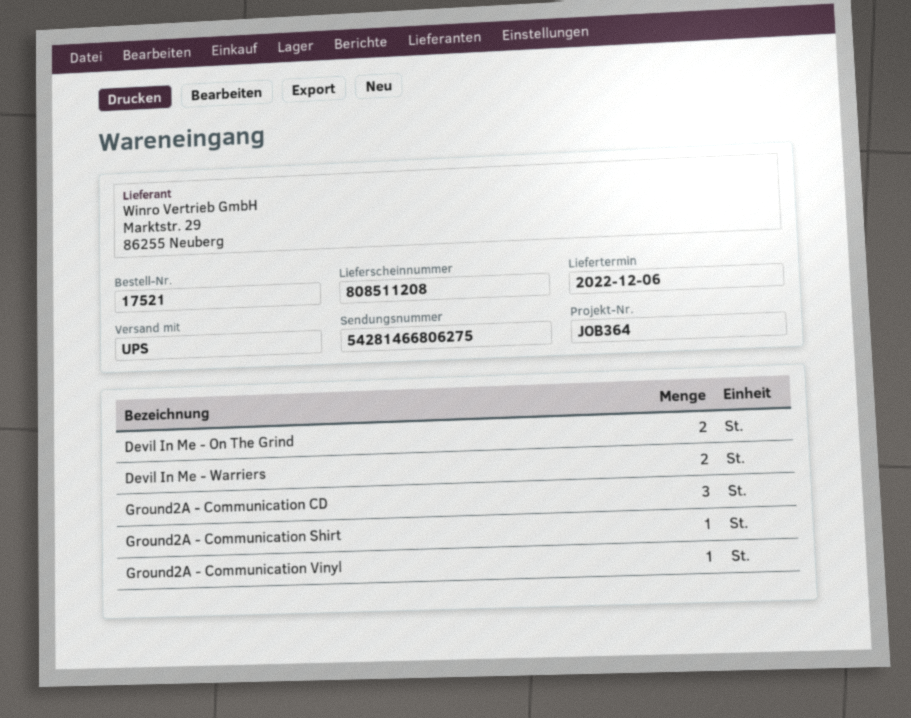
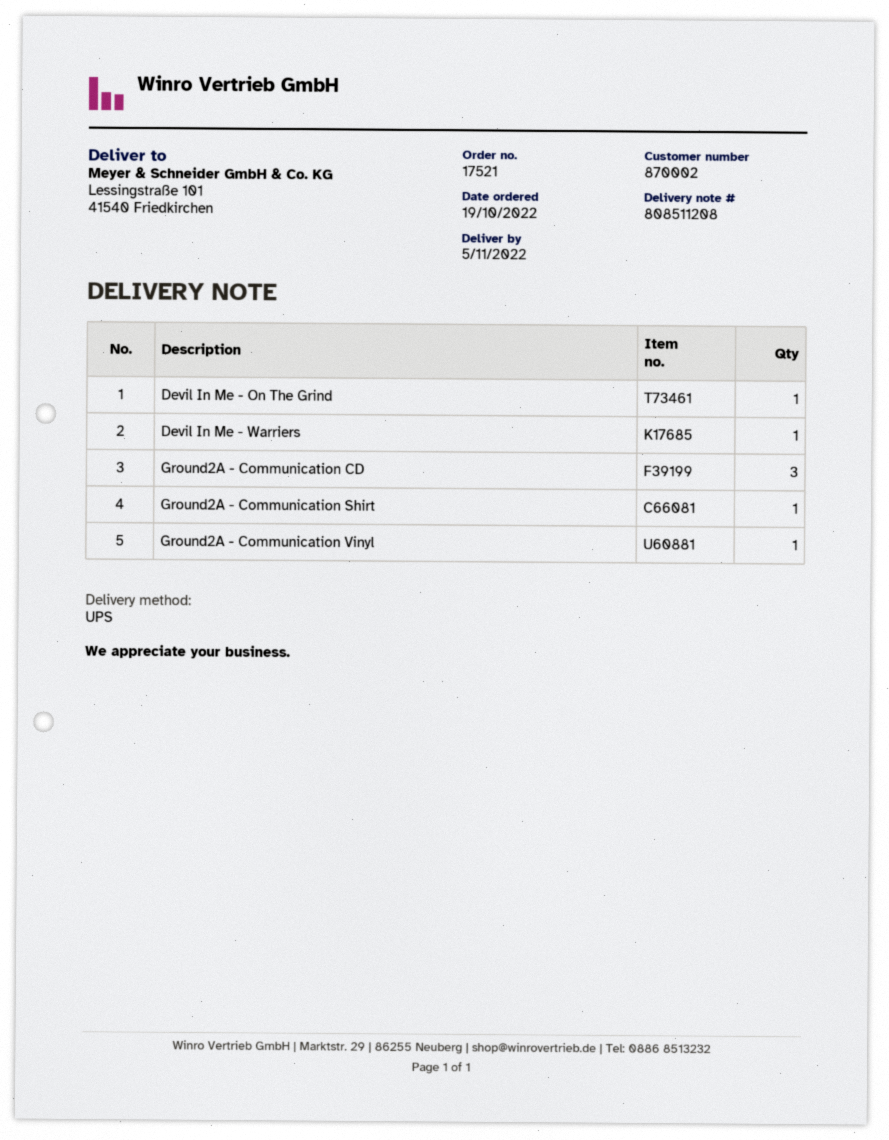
delivery date: 2022-12-06 -> 2022-11-05
Devil In Me - On The Grind: 2 -> 1
Devil In Me - Warriers: 2 -> 1

